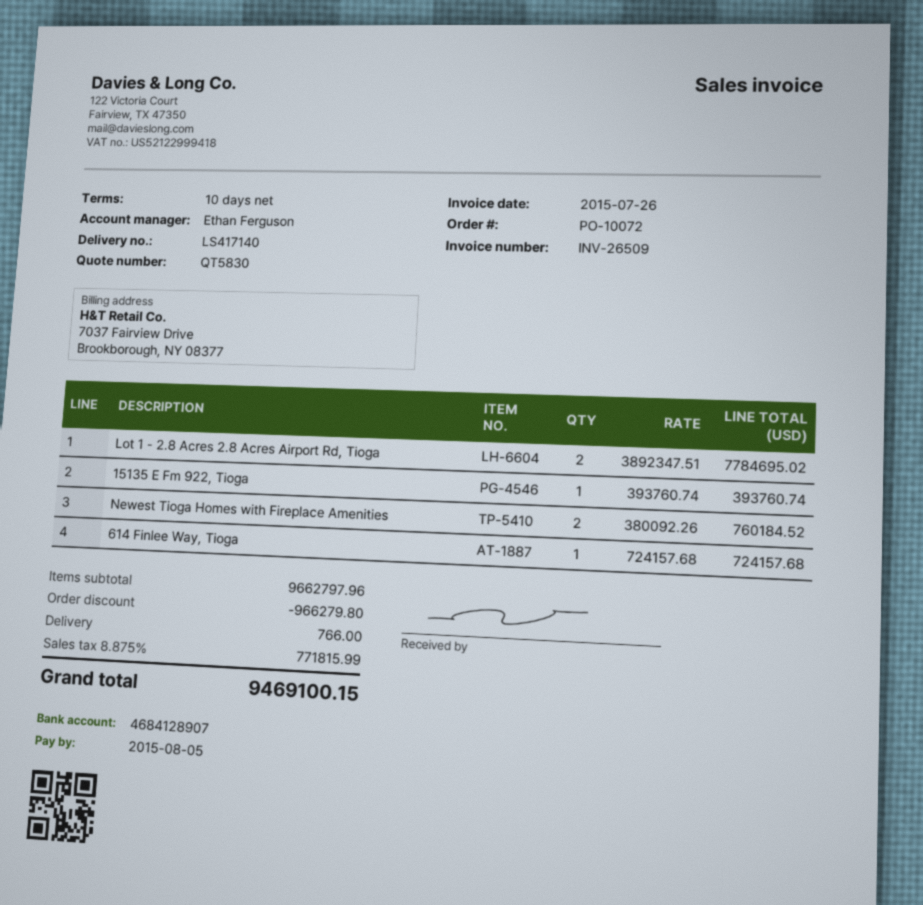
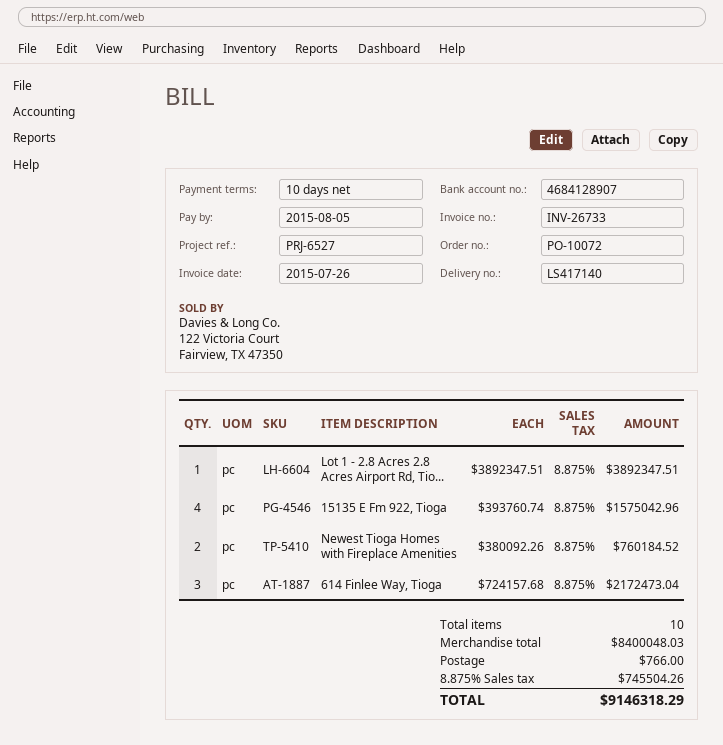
invoice number: INV-26509 -> INV-26733
Lot 1 - 2.8 Acres 2.8 Acres Airport Rd, Tioga: 2 x 3892347.51 = 7784695.02 -> 1 x 3892347.51 = 3892347.51
15135 E Fm 922, Tioga: 1 x 393760.74 = 393760.74 -> 4 x 393760.74 = 1575042.96
614 Finlee Way, Tioga: 1 x 724157.68 = 724157.68 -> 3 x 724157.68 = 2172473.04
subtotal: 9662797.96 -> 8400048.03
discount: 966279.80 -> none
tax: 8.875% = 771815.99 -> 8.875% = 745504.26
total: 9469100.15 -> 9146318.29

